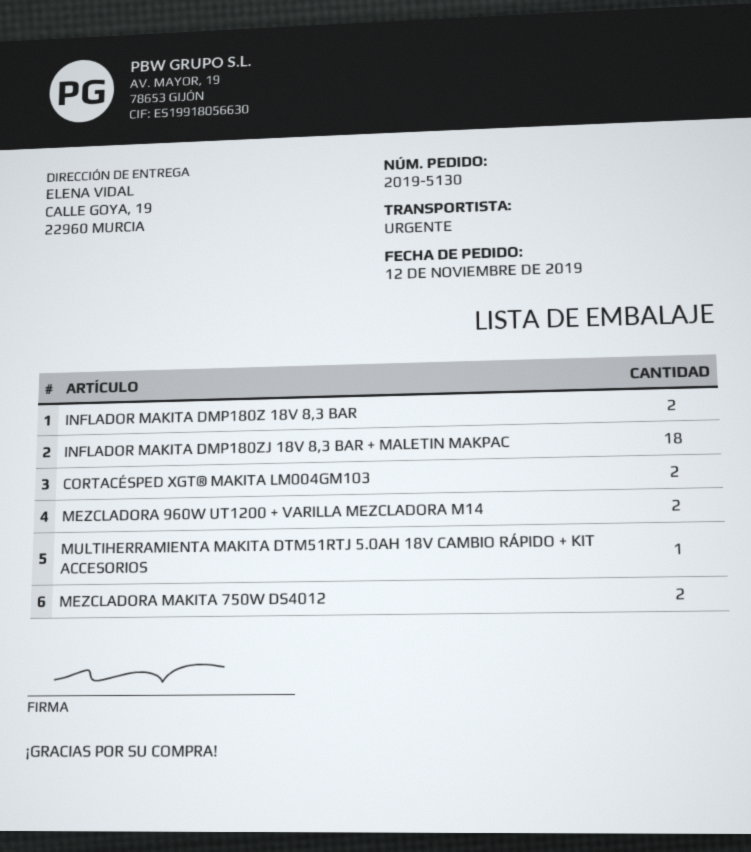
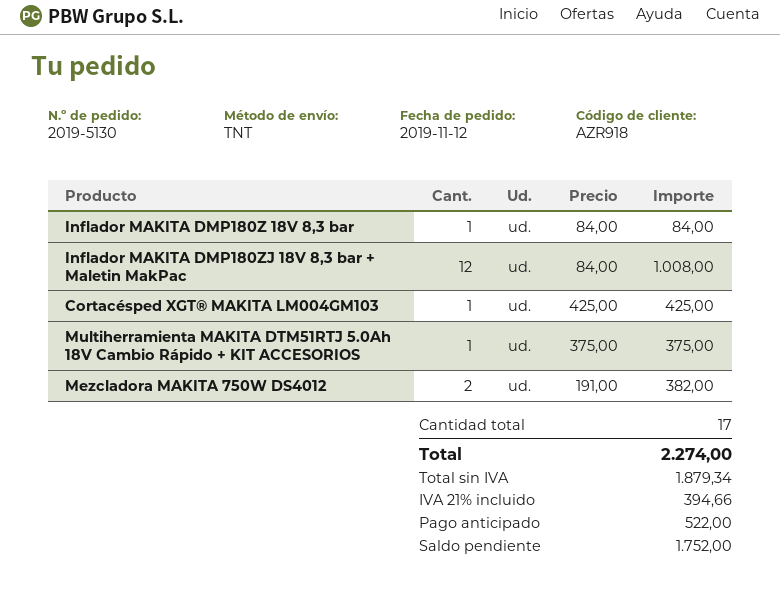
shipping method: express -> TNT
INFLADOR MAKITA DMP180Z 18V 8,3 BAR: 2 -> 1
INFLADOR MAKITA DMP180ZJ 18V 8,3 BAR + MALETIN MAKPAC: 18 -> 12
CORTACÉSPED XGT® MAKITA LM004GM103: 2 -> 1
MEZCLADORA 960W UT1200 + VARILLA MEZCLADORA M14: 2 -> none

